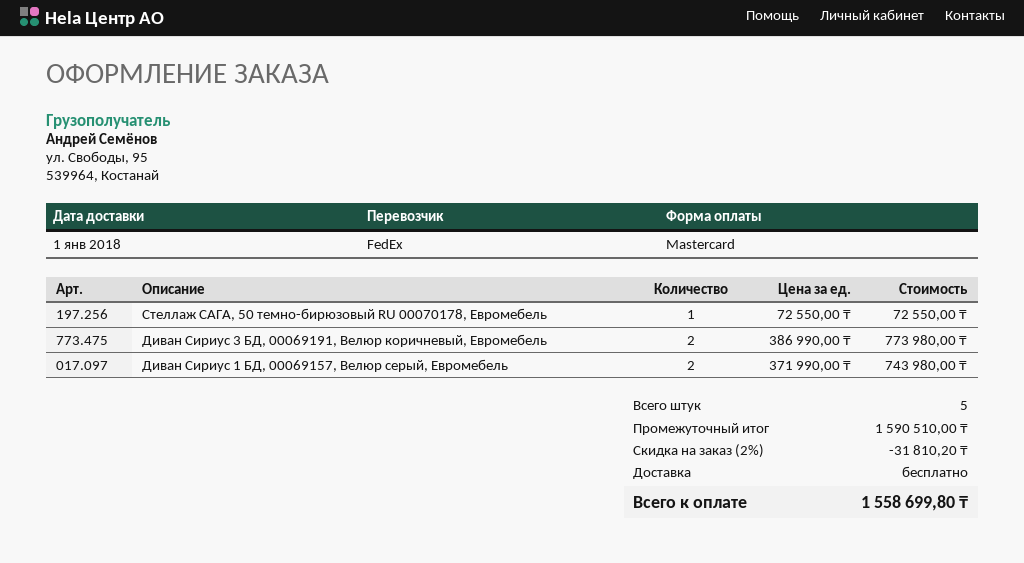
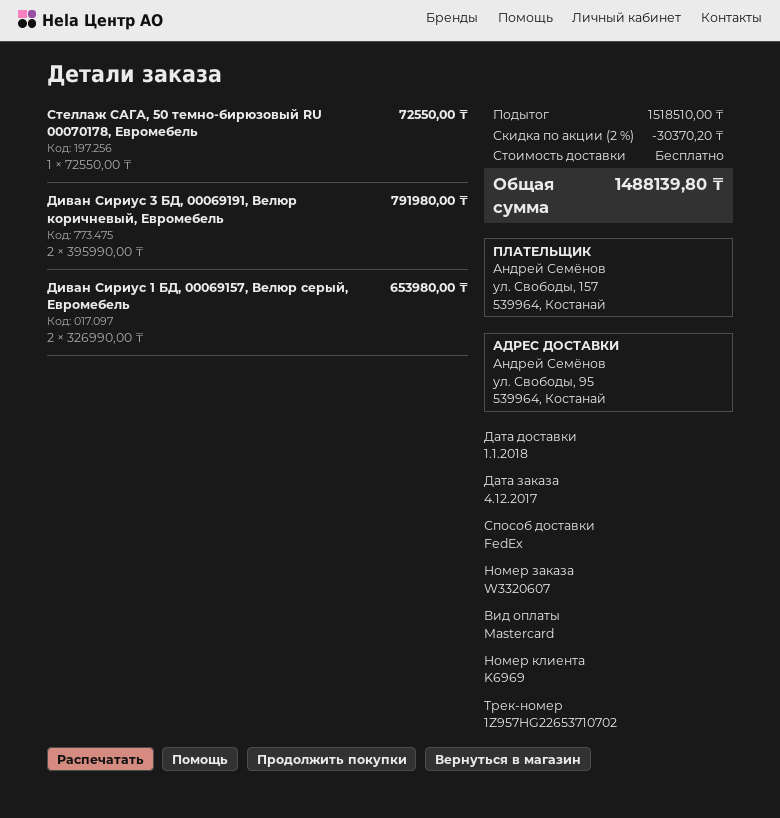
Диван Сириус 3 БД, 00069191, Велюр коричневый, Евромебель: 2 x 386990.00 = 773980.00 -> 2 x 395990.00 = 791980.00
Диван Сириус 1 БД, 00069157, Велюр серый, Евромебель: 2 x 371990.00 = 743980.00 -> 2 x 326990.00 = 653980.00
subtotal: 1590510.00 -> 1518510.00
discount: 2% = 31810.20 -> 2% = 30370.20
total: 1558699.80 -> 1488139.80

